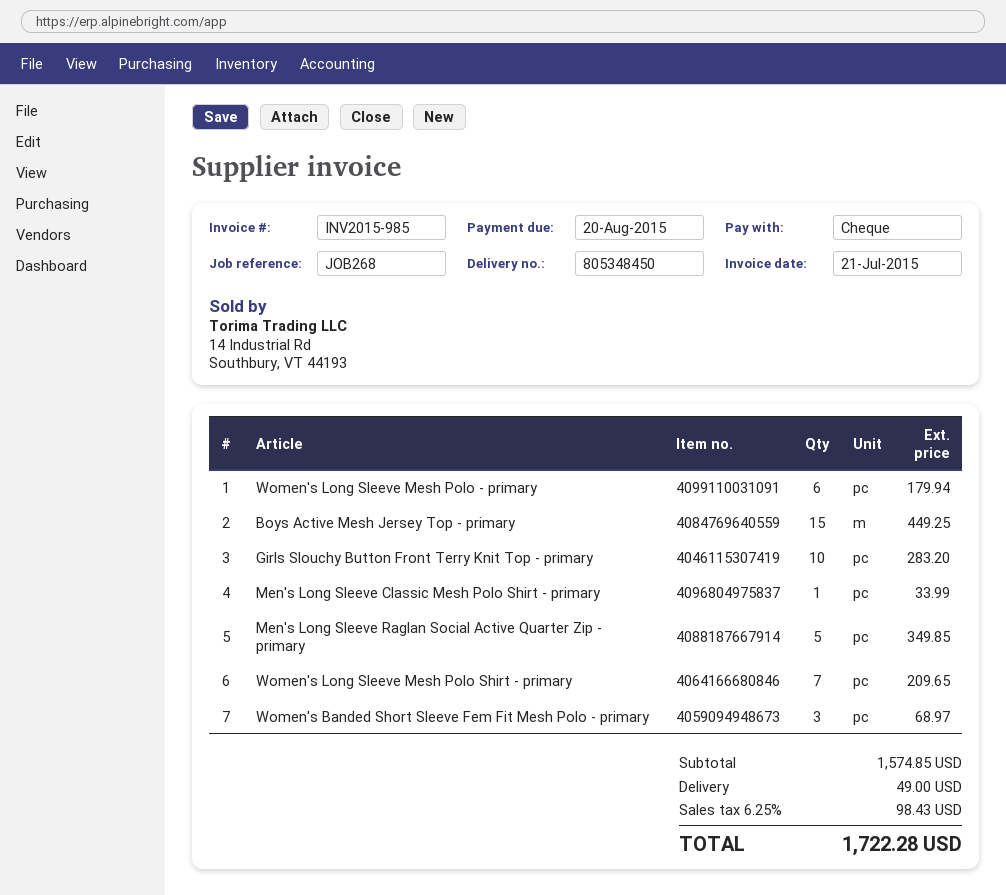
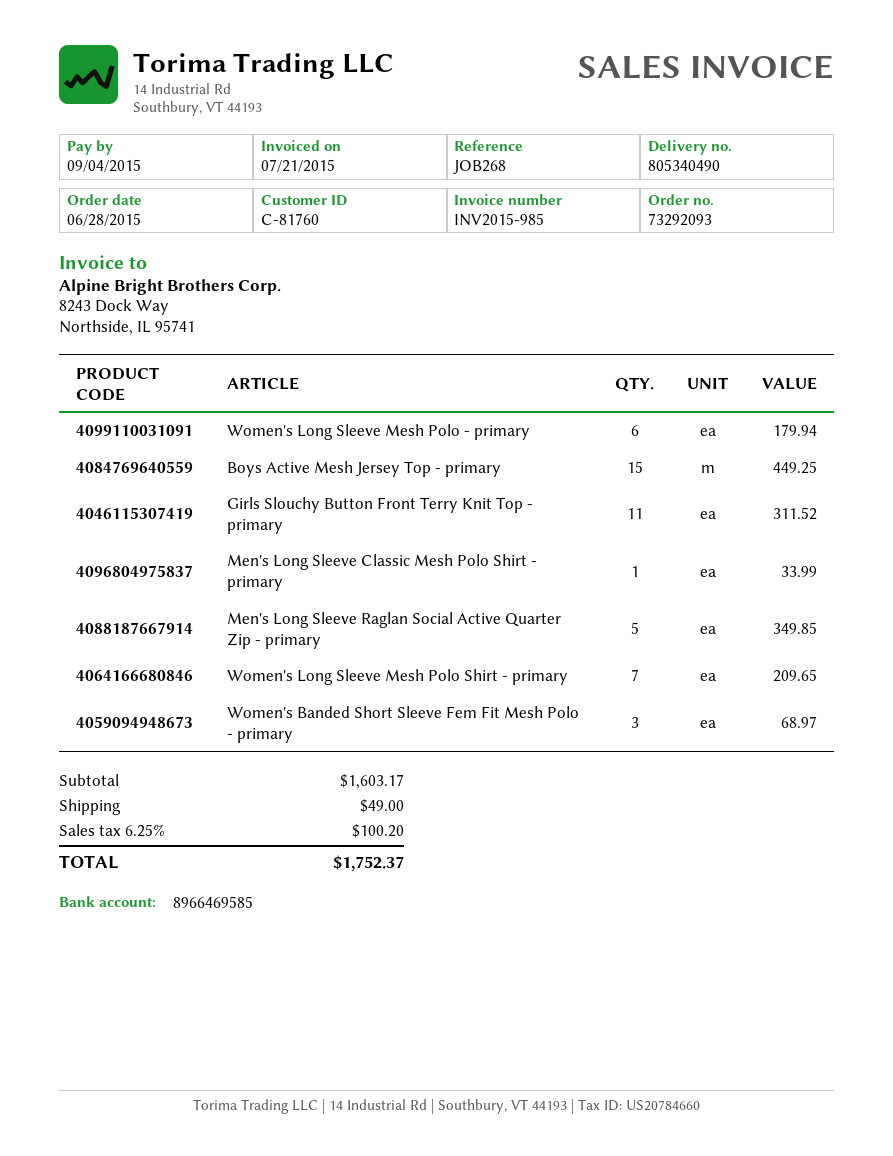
delivery note number: 805348450 -> 805340490
due date: 2015-08-20 -> 2015-09-04
Girls Slouchy Button Front Terry Knit Top - primary: 10 for 283.20 -> 11 for 311.52
subtotal: 1574.85 -> 1603.17
tax: 6.25% = 98.43 -> 6.25% = 100.20
total: 1722.28 -> 1752.37

